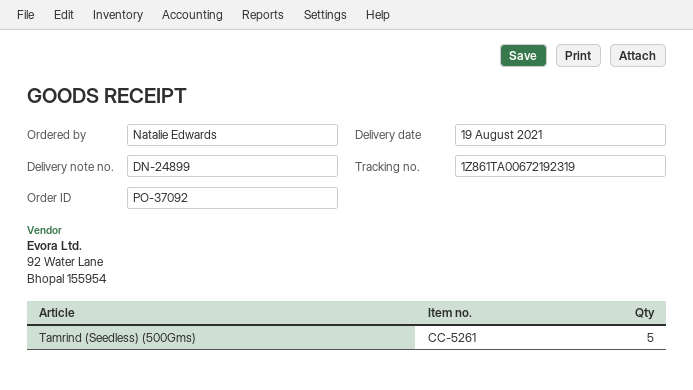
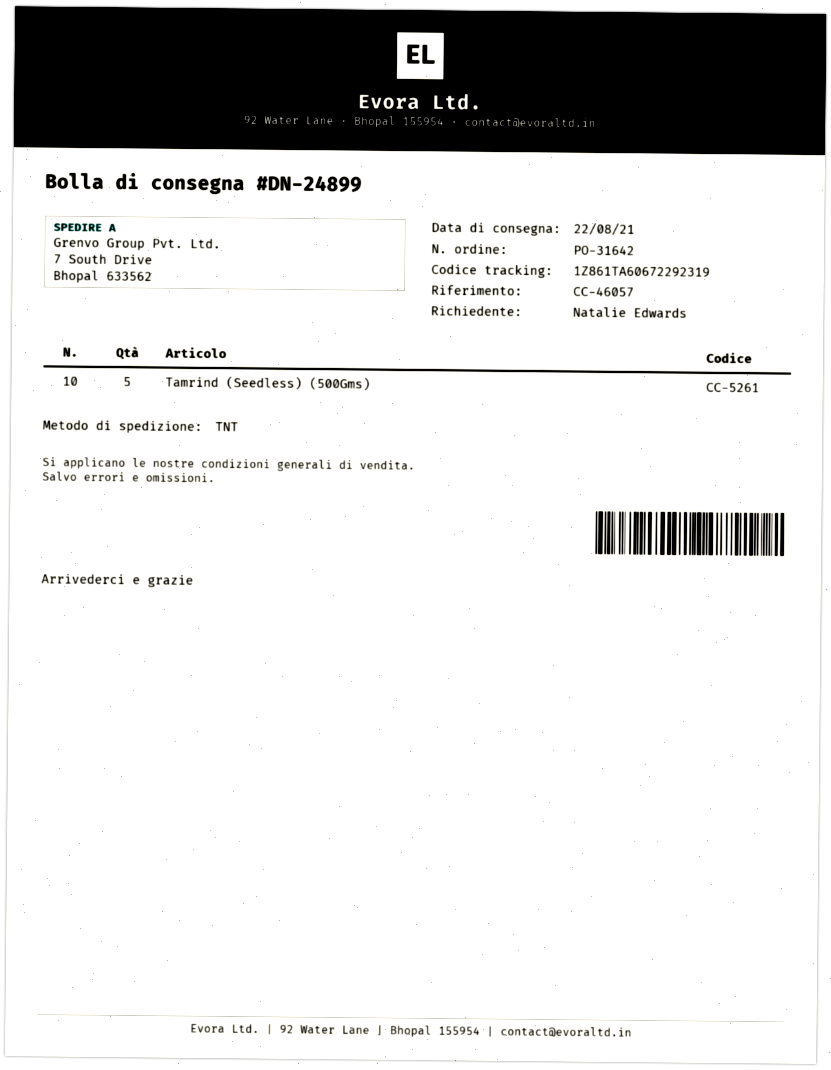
order number: PO-37092 -> PO-31642
delivery date: 2021-08-19 -> 2021-08-22
tracking number: 1Z861TA00672192319 -> 1Z861TA60672292319

